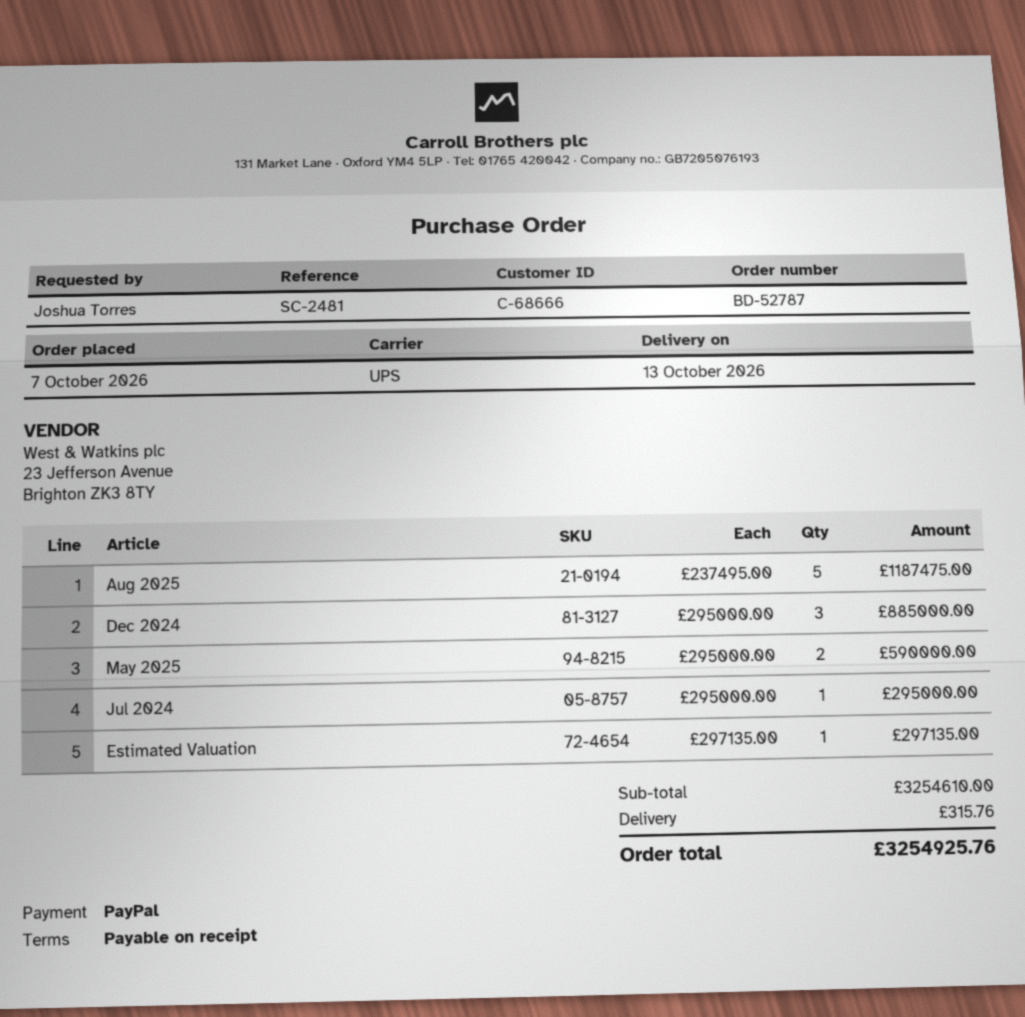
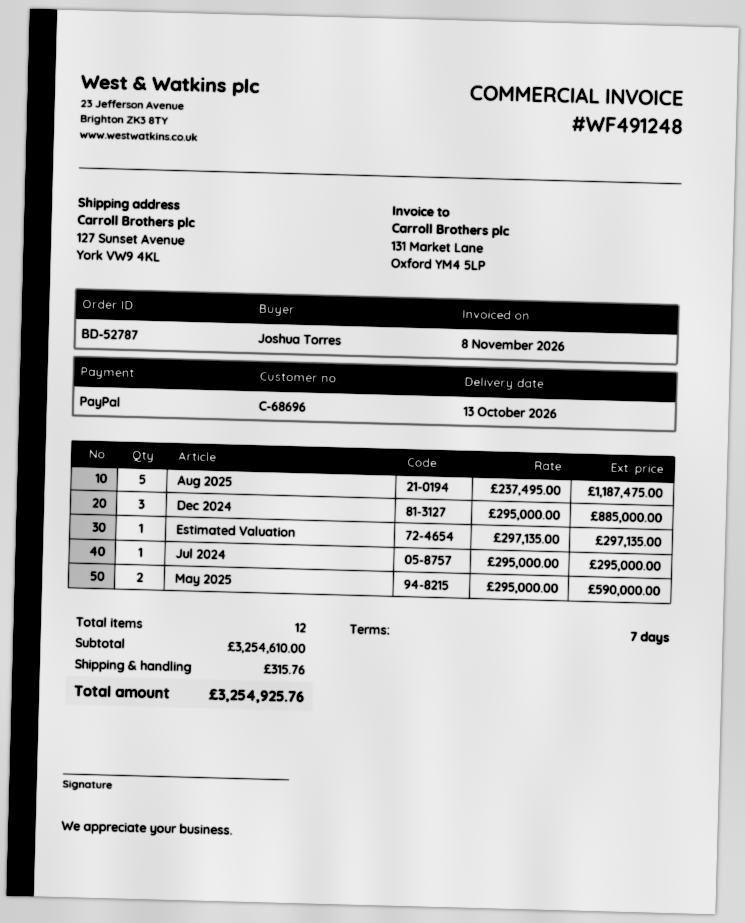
payment terms: on receipt -> 7 days
customer number: C-68666 -> C-68696

